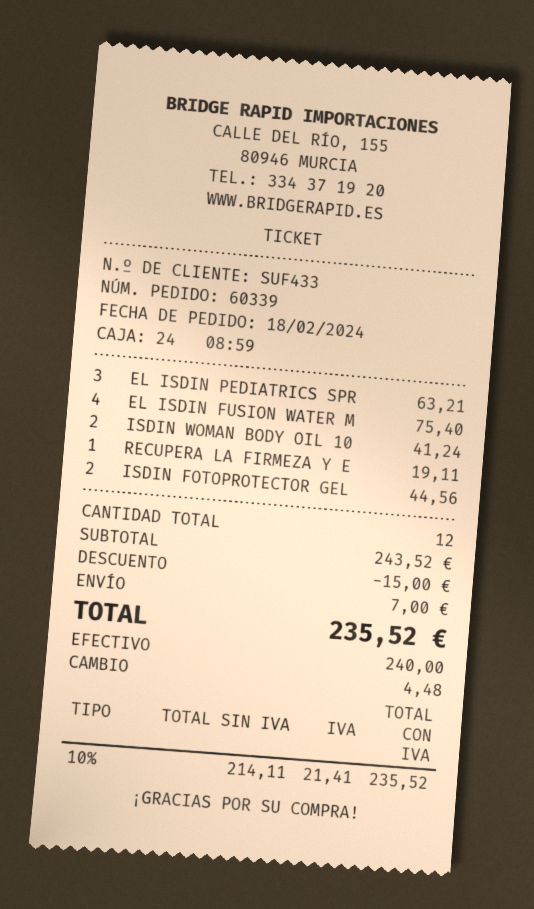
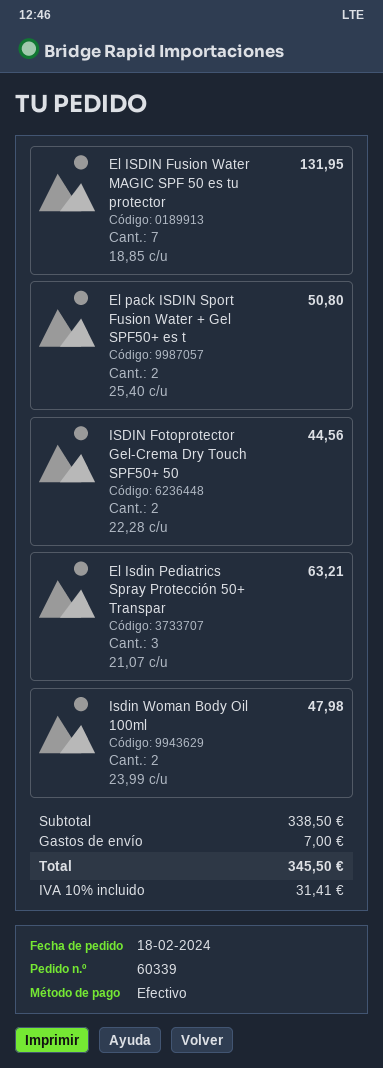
EL ISDIN FUSION WATER M: 4 for 75.40 -> 7 for 131.95
ISDIN WOMAN BODY OIL 10: 2 for 41.24 -> 2 for 47.98
RECUPERA LA FIRMEZA Y E: 1 for 19.11 -> none
El pack ISDIN Sport Fusion Water + Gel SPF50+ es t: none -> 2 for 50.80
subtotal: 243.52 -> 338.50
discount: 15.00 -> none
tax: 10% = 21.41 -> 10% = 31.41
total: 235.52 -> 345.50

